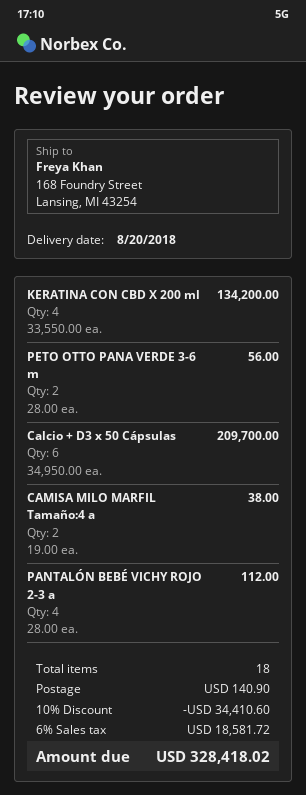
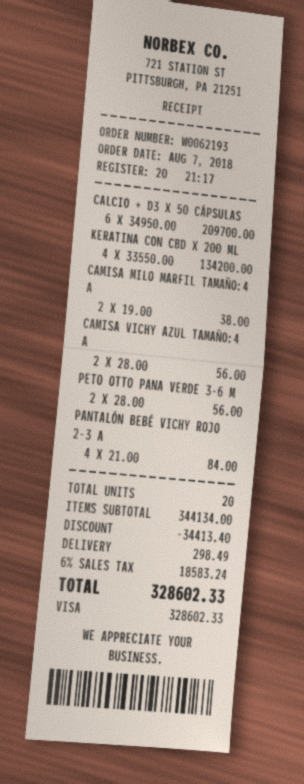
PANTALÓN BEBÉ VICHY ROJO 2-3 a: 4 x 28.00 = 112.00 -> 4 x 21.00 = 84.00
CAMISA VICHY AZUL TAMAÑO:4 A: none -> 2 x 28.00 = 56.00
total quantity: 18 -> 20
discount: 34410.60 -> 34413.40
shipping: 140.90 -> 298.49
tax: 6% = 18581.72 -> 6% = 18583.24
total: 328418.02 -> 328602.33

